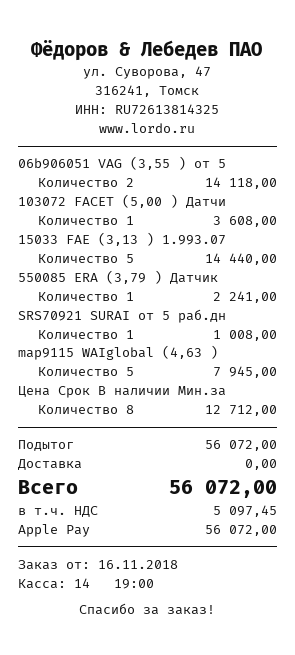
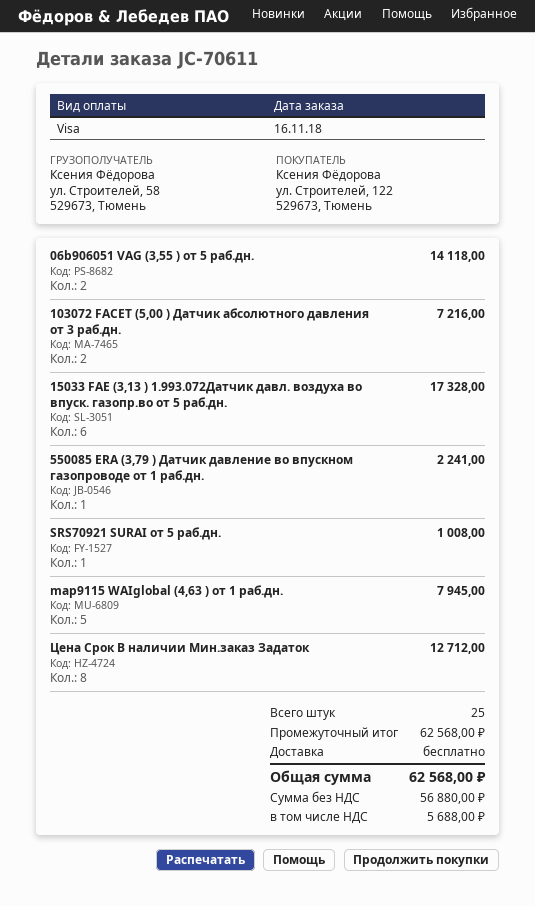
payment method: Apple Pay -> Visa
103072 FACET (5,00 ) Датчи: 1 for 3608.00 -> 2 for 7216.00
15033 FAE (3,13 ) 1.993.07: 5 for 14440.00 -> 6 for 17328.00
subtotal: 56072.00 -> 62568.00
tax: 5097.45 -> 5688.00
total: 56072.00 -> 62568.00

